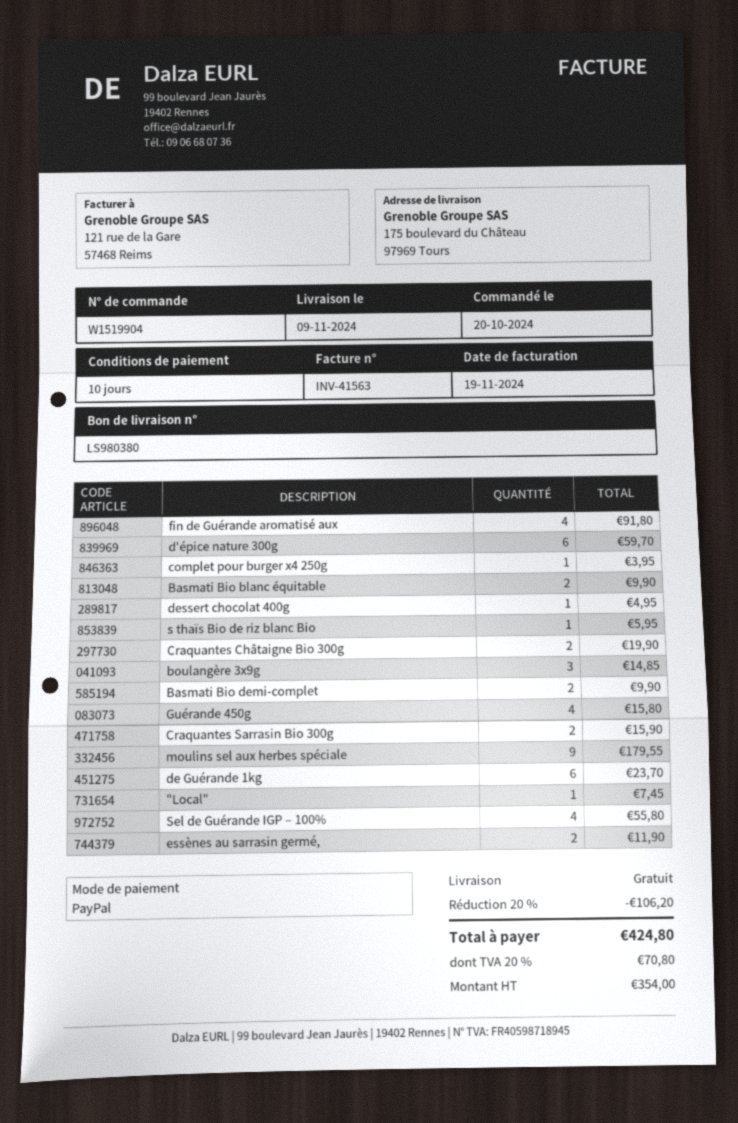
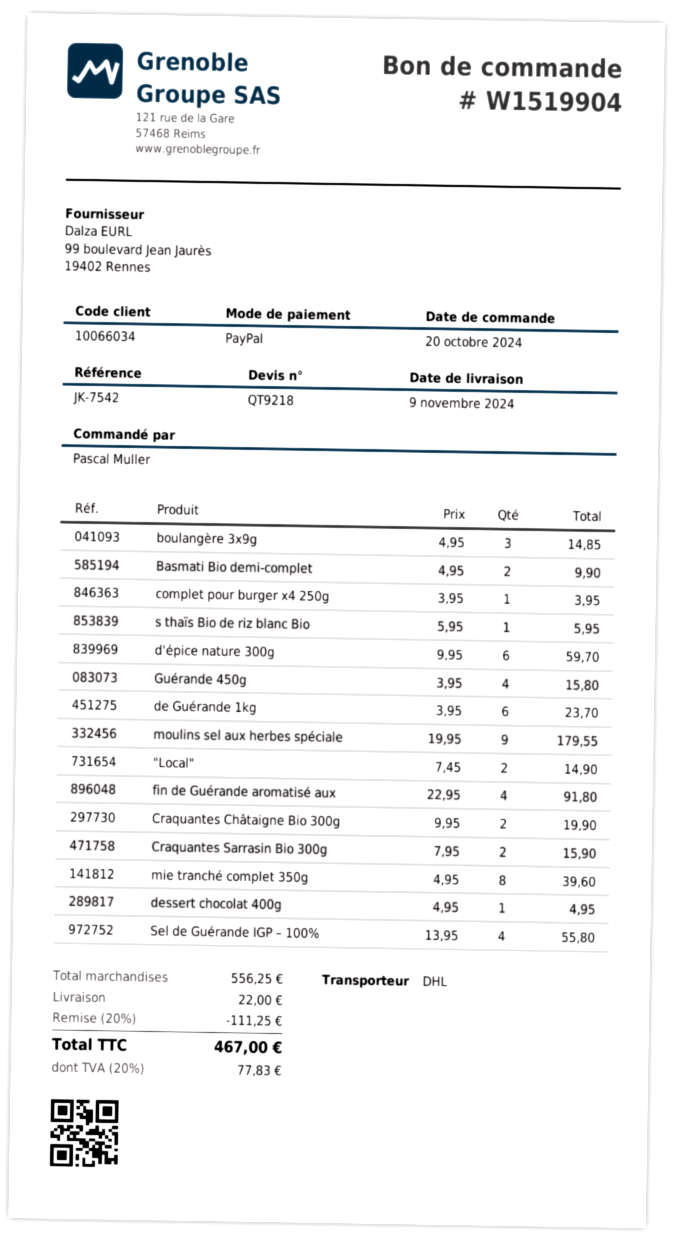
Basmati Bio blanc équitable: 2 for 9.90 -> none
"Local": 1 for 7.45 -> 2 for 14.90
essènes au sarrasin germé,: 2 for 11.90 -> none
mie tranché complet 350g: none -> 8 for 39.60
discount: 20% = 106.20 -> 20% = 111.25
shipping: 0.00 -> 22.00
tax: 20% = 70.80 -> 20% = 77.83
total: 424.80 -> 467.00

